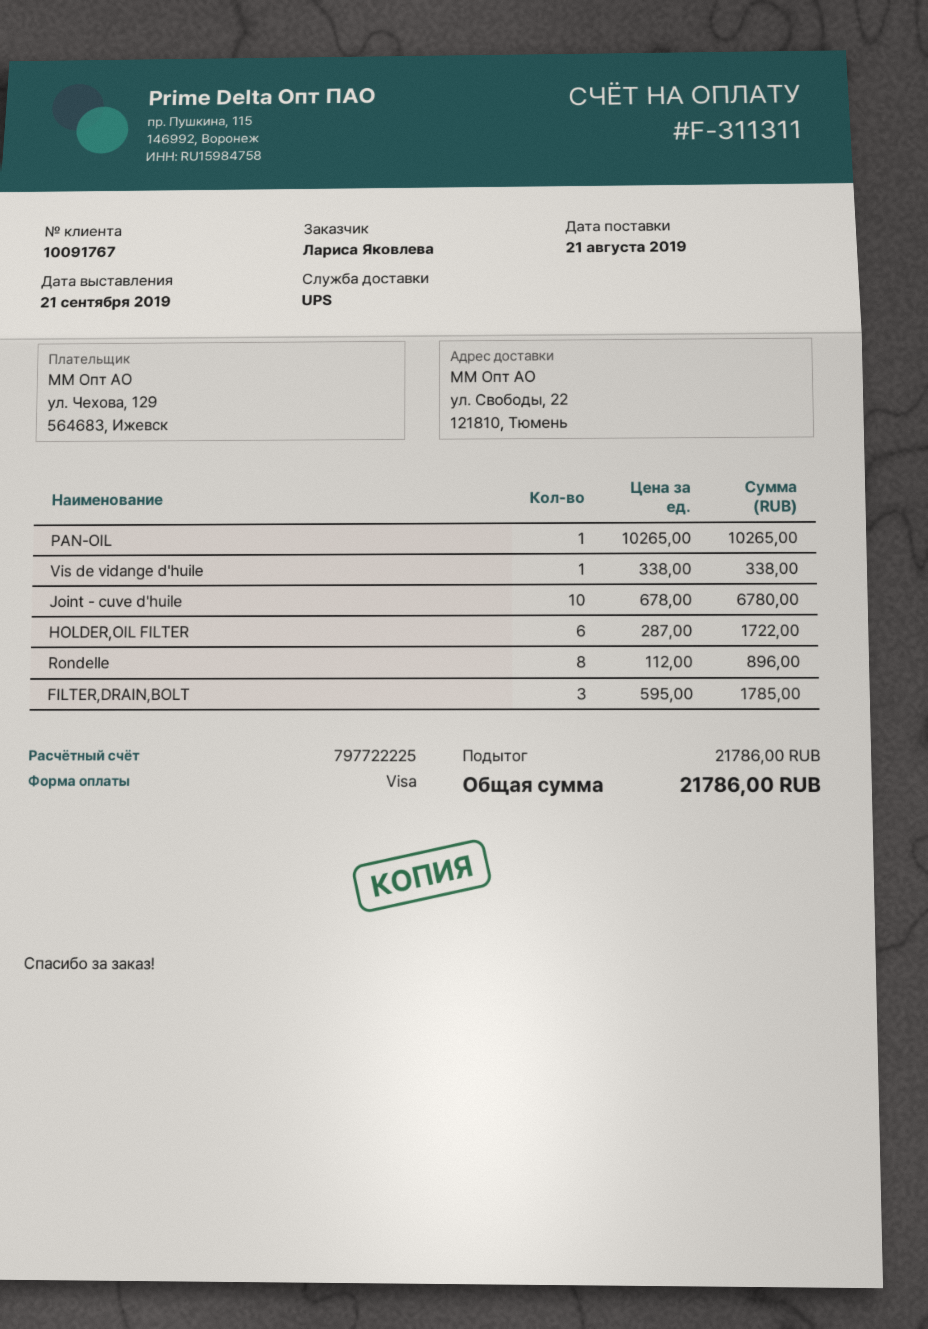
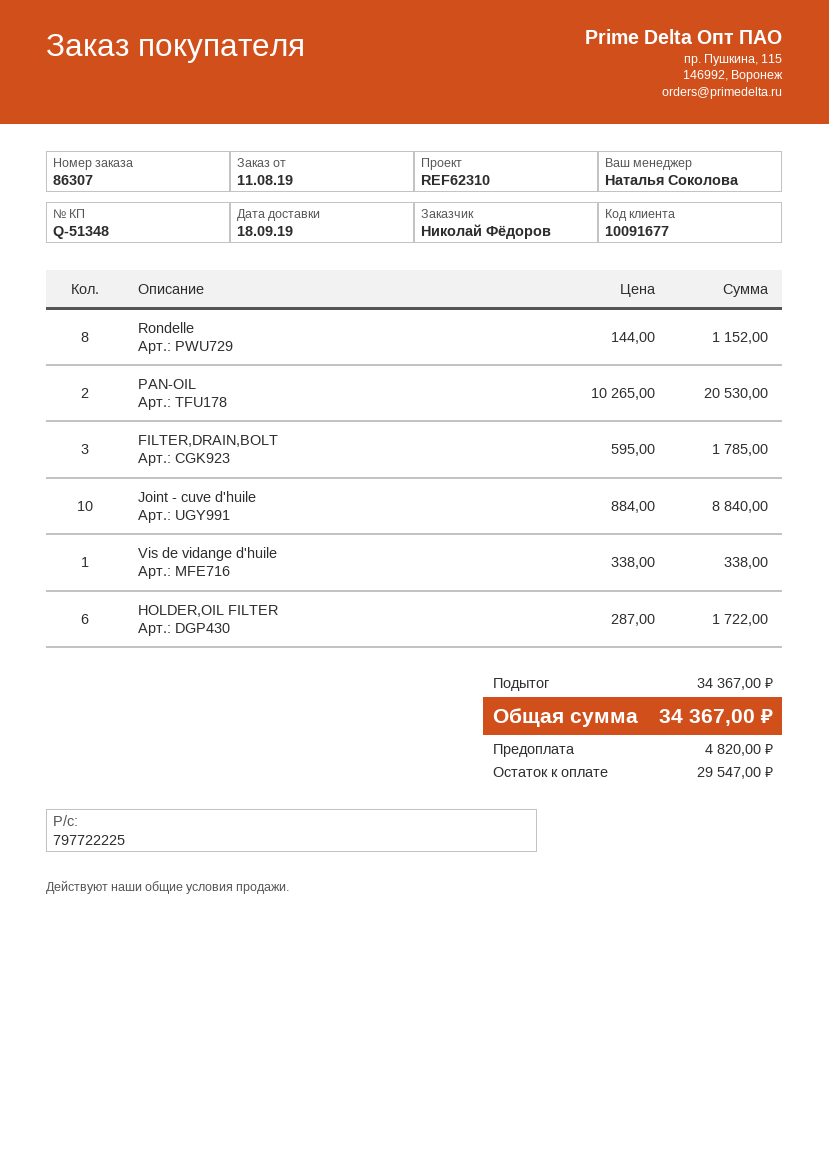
delivery date: 2019-08-21 -> 2019-09-18
customer number: 10091767 -> 10091677
ordered by: Лариса Яковлева -> Николай Фёдоров
PAN-OIL: 1 x 10265.00 = 10265.00 -> 2 x 10265.00 = 20530.00
Joint - cuve d'huile: 10 x 678.00 = 6780.00 -> 10 x 884.00 = 8840.00
Rondelle: 8 x 112.00 = 896.00 -> 8 x 144.00 = 1152.00
subtotal: 21786.00 -> 34367.00
total: 21786.00 -> 34367.00

